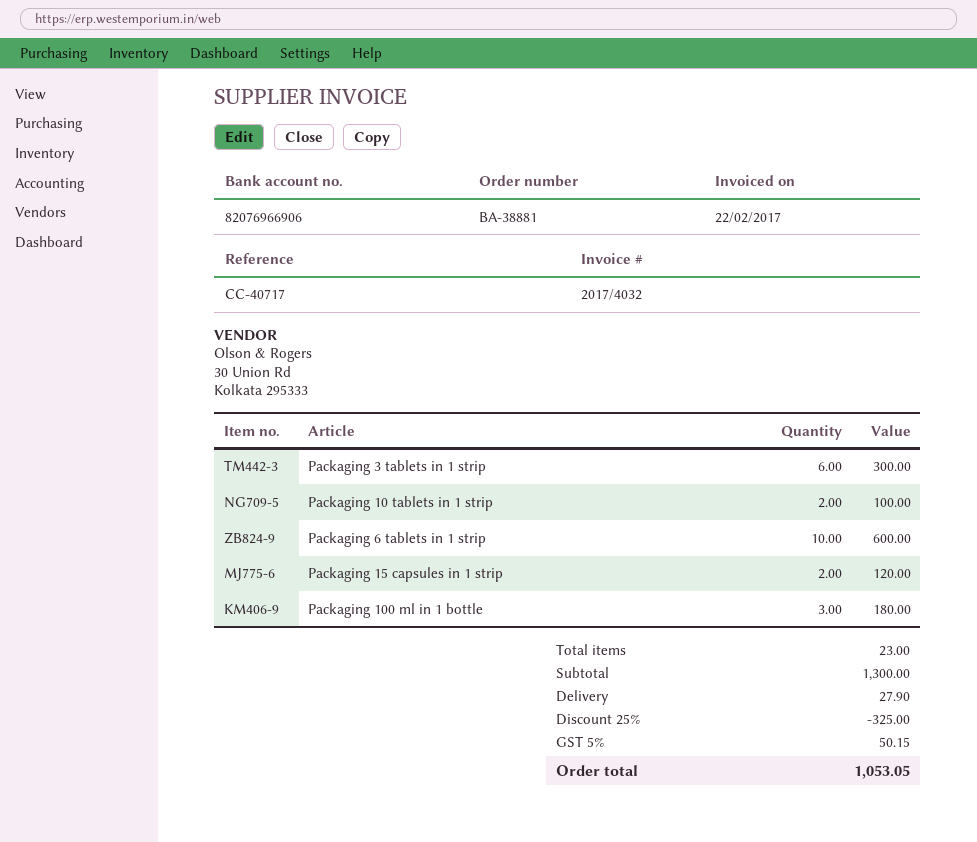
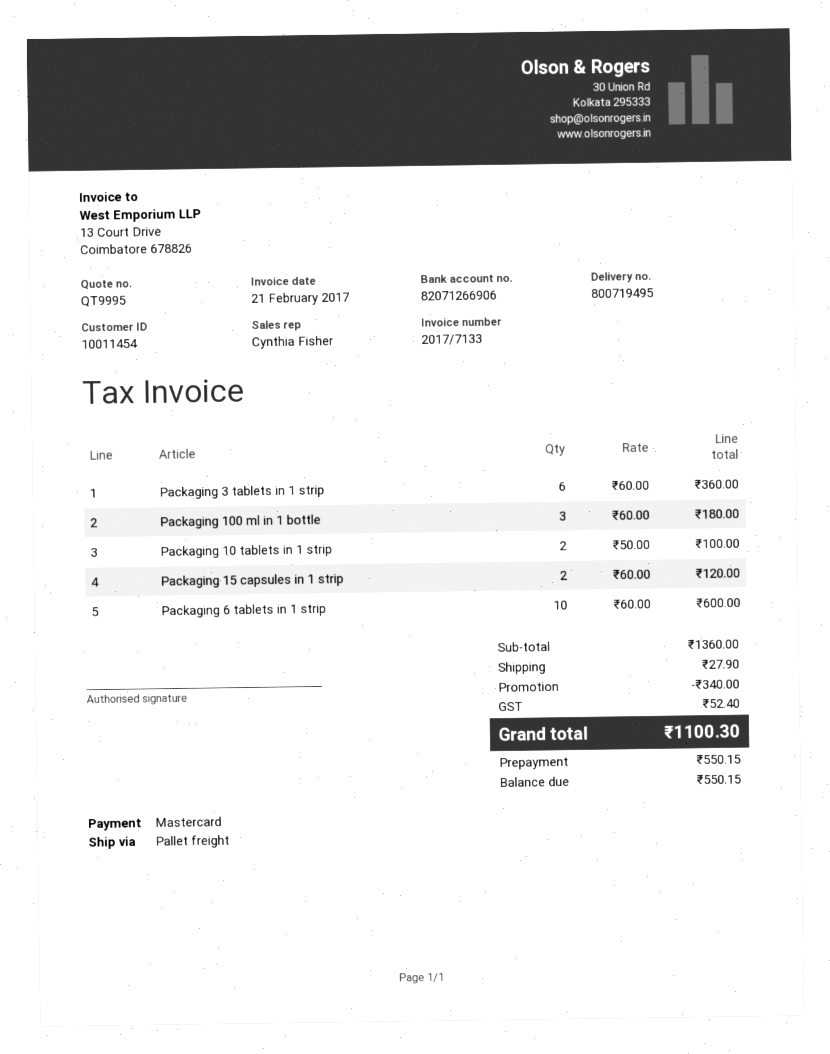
invoice number: 2017/4032 -> 2017/7133
invoice date: 2017-02-22 -> 2017-02-21
bank account: 82076966906 -> 82071266906
Packaging 3 tablets in 1 strip: 6 for 300.00 -> 6 for 360.00
subtotal: 1300.00 -> 1360.00
discount: 325.00 -> 340.00
tax: 50.15 -> 52.40
total: 1053.05 -> 1100.30

